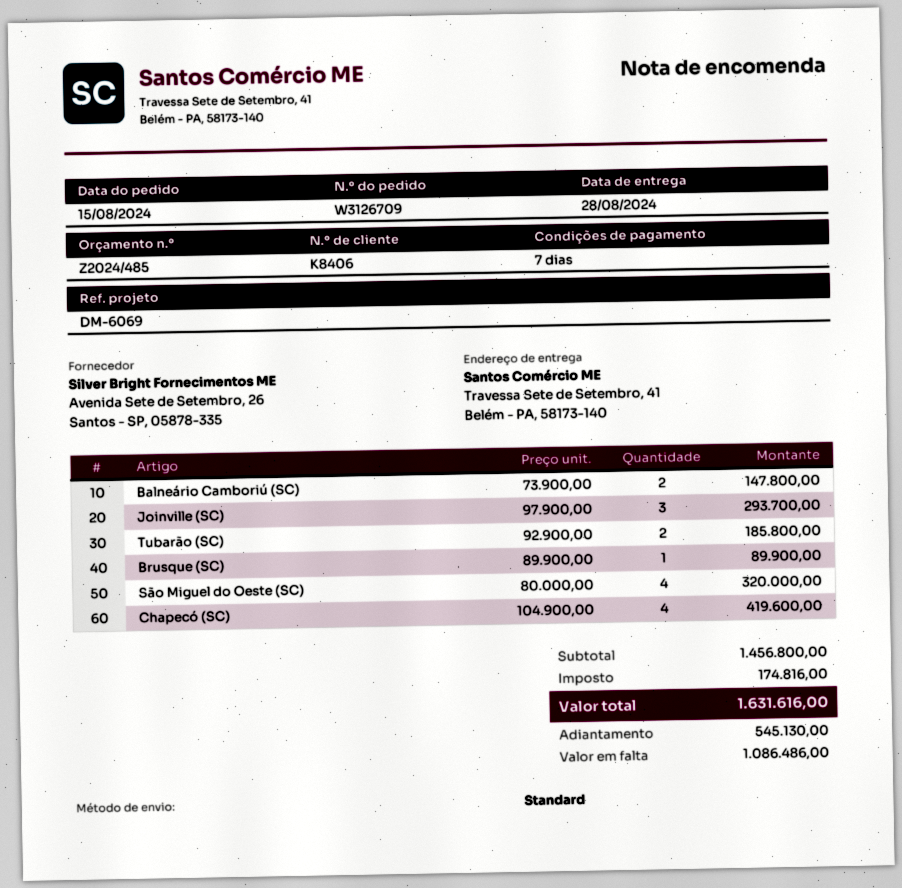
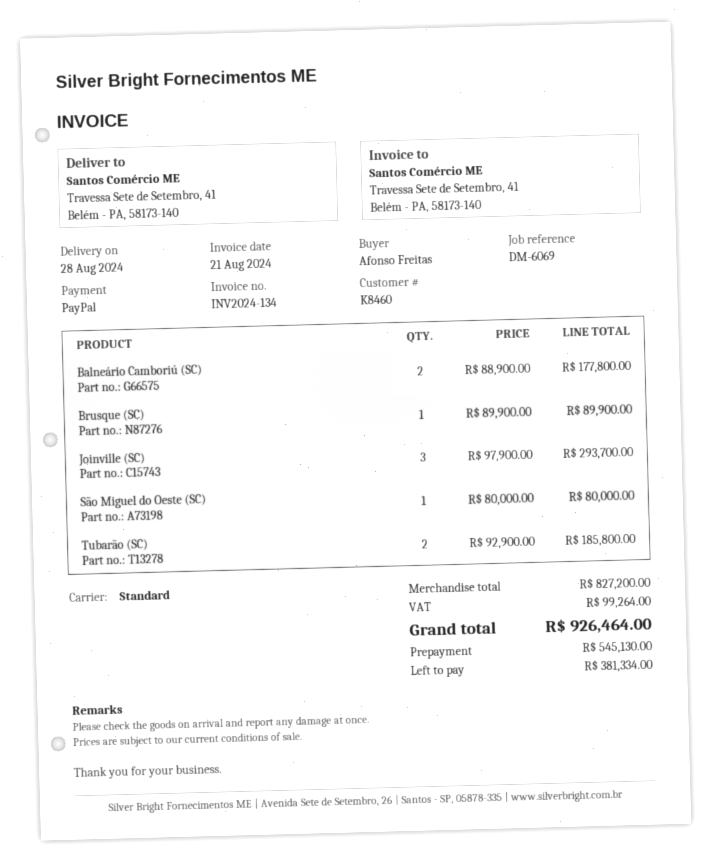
customer number: K8406 -> K8460
Balneário Camboriú (SC): 2 x 73900.00 = 147800.00 -> 2 x 88900.00 = 177800.00
São Miguel do Oeste (SC): 4 x 80000.00 = 320000.00 -> 1 x 80000.00 = 80000.00
Chapecó (SC): 4 x 104900.00 = 419600.00 -> none
subtotal: 1456800.00 -> 827200.00
tax: 174816.00 -> 99264.00
total: 1631616.00 -> 926464.00
balance: 1086486.00 -> 381334.00

